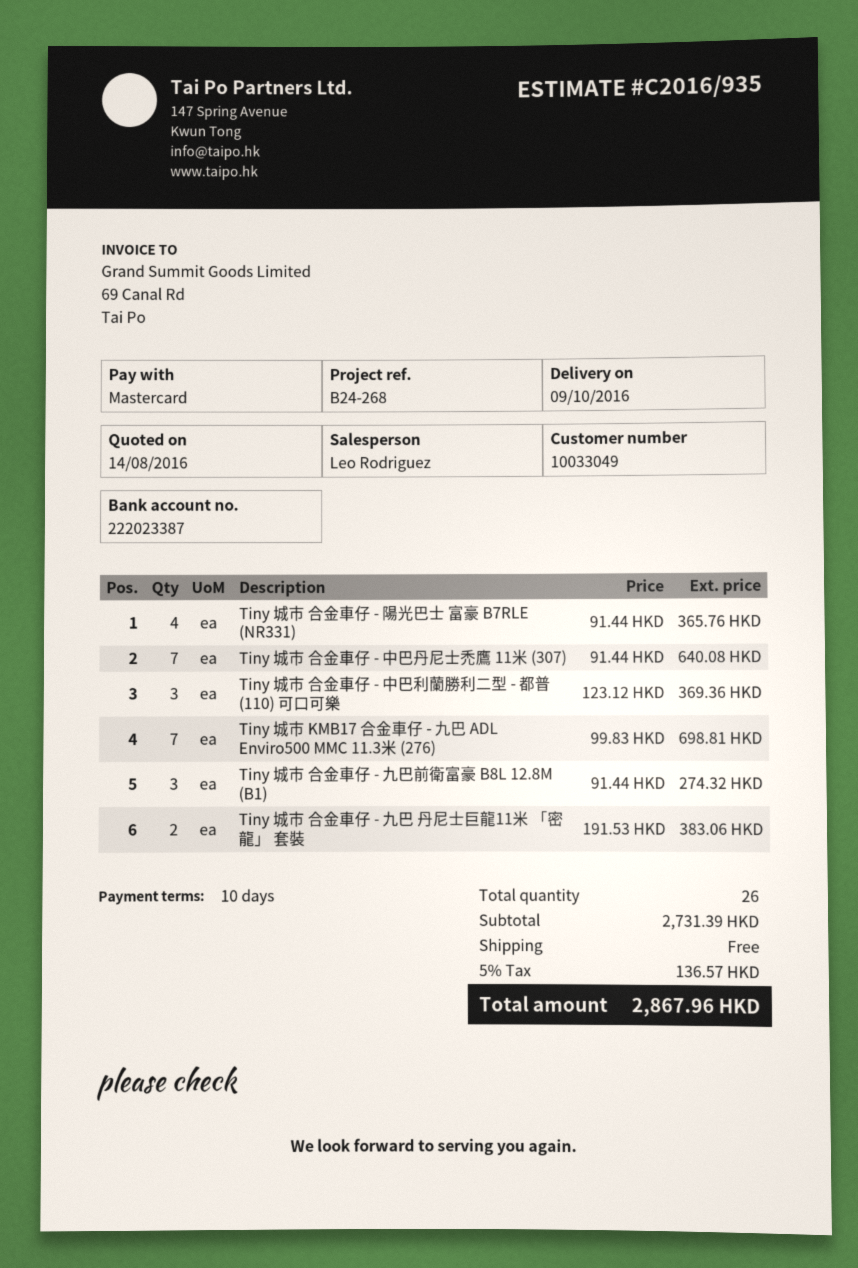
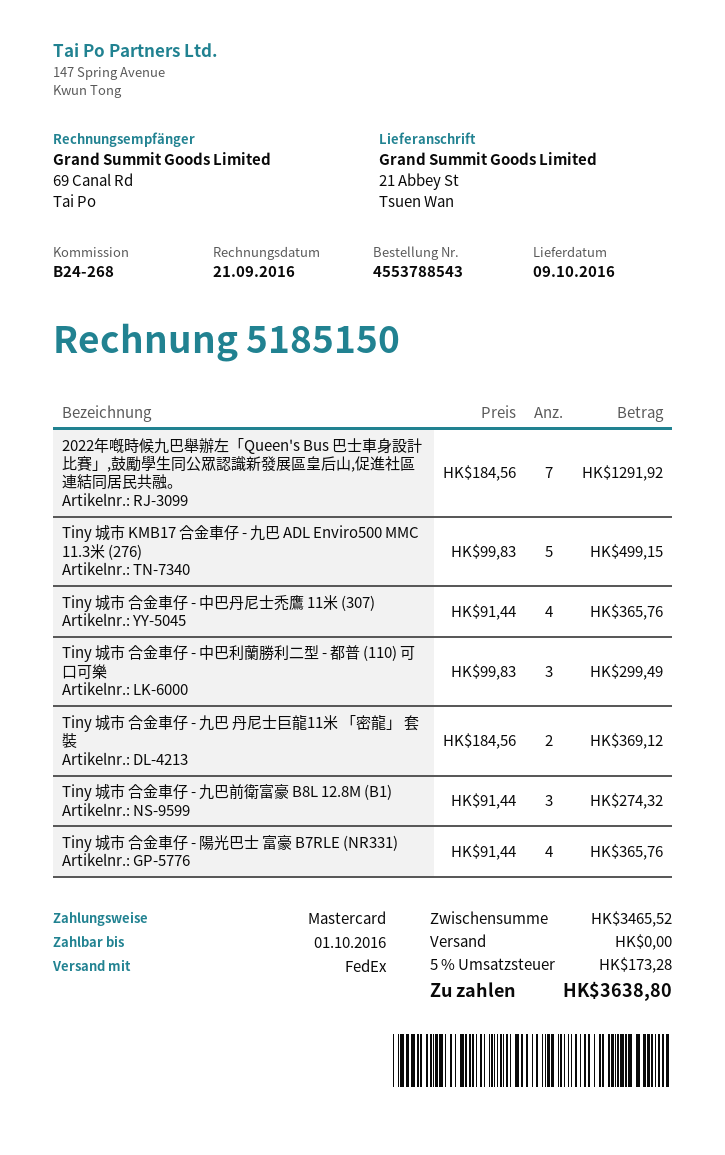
Tiny 城市 合金車仔 - 中巴丹尼士禿鷹 11米 (307): 7 x 91.44 = 640.08 -> 4 x 91.44 = 365.76
Tiny 城市 合金車仔 - 中巴利蘭勝利二型 - 都普 (110) 可口可樂: 3 x 123.12 = 369.36 -> 3 x 99.83 = 299.49
Tiny 城市 KMB17 合金車仔 - 九巴 ADL Enviro500 MMC 11.3米 (276): 7 x 99.83 = 698.81 -> 5 x 99.83 = 499.15
Tiny 城市 合金車仔 - 九巴 丹尼士巨龍11米 「密龍」 套裝: 2 x 191.53 = 383.06 -> 2 x 184.56 = 369.12
2022年嘅時候九巴舉辦左「Queen's Bus 巴士車身設計比賽」,鼓勵學生同公眾認識新發展區皇后山,促進社區連結同居民共融。: none -> 7 x 184.56 = 1291.92
subtotal: 2731.39 -> 3465.52
tax: 5% = 136.57 -> 5% = 173.28
total: 2867.96 -> 3638.80

